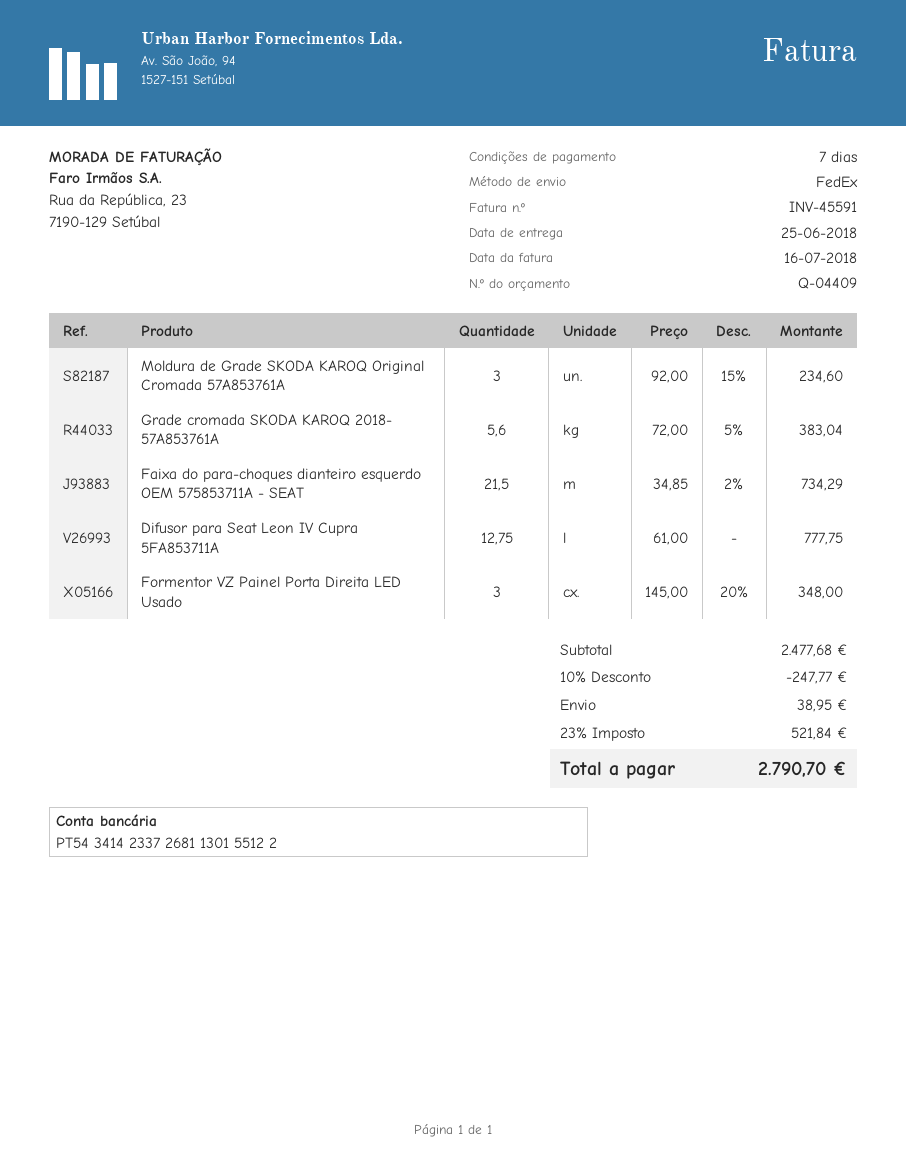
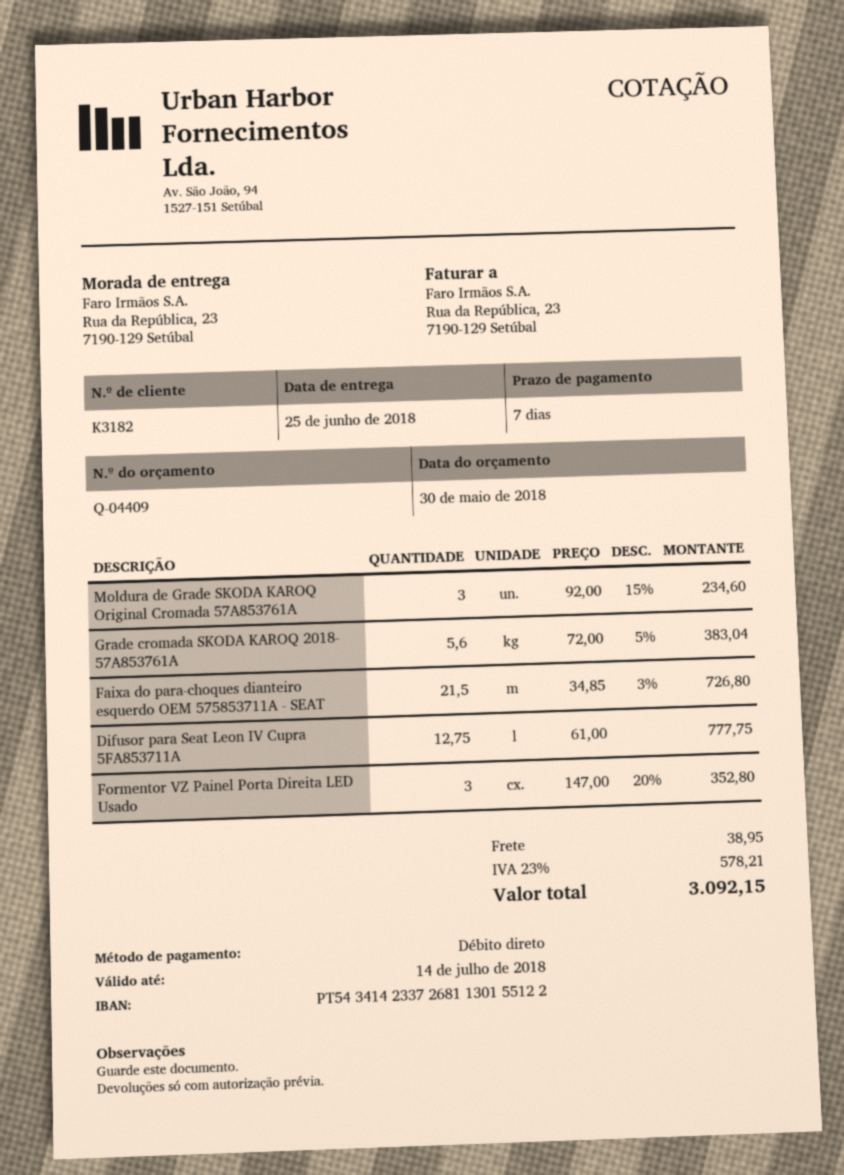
Faixa do para-choques dianteiro esquerdo OEM 575853711A - SEAT: 21.5 x 34.85 - 2% = 734.29 -> 21.5 x 34.85 - 3% = 726.80
Formentor VZ Painel Porta Direita LED Usado: 3 x 145.00 - 20% = 348.00 -> 3 x 147.00 - 20% = 352.80
discount: 10% = 247.77 -> none
tax: 23% = 521.84 -> 23% = 578.21
total: 2790.70 -> 3092.15

